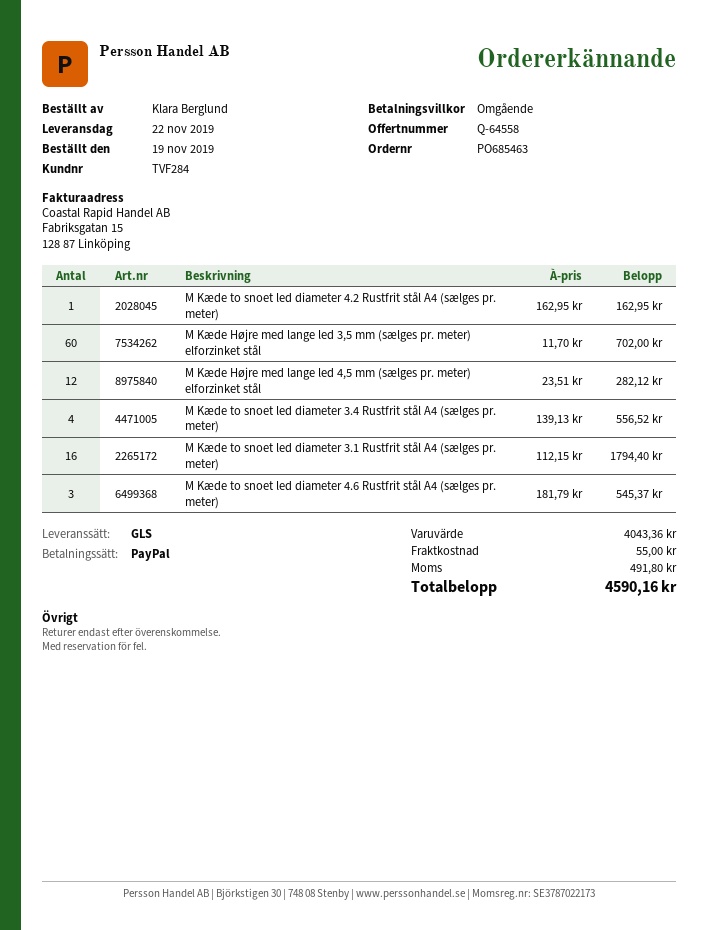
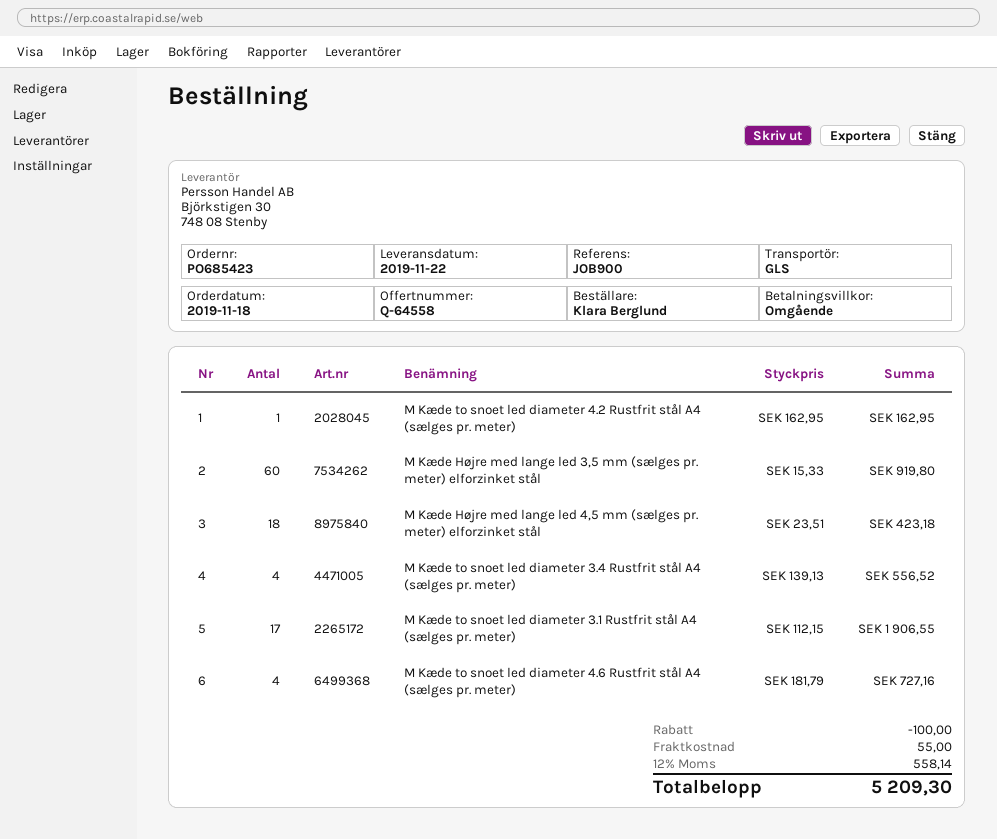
order number: PO685463 -> PO685423
order date: 2019-11-19 -> 2019-11-18
M Kæde Højre med lange led 3,5 mm (sælges pr. meter) elforzinket stål: 60 x 11.70 = 702.00 -> 60 x 15.33 = 919.80
M Kæde Højre med lange led 4,5 mm (sælges pr. meter) elforzinket stål: 12 x 23.51 = 282.12 -> 18 x 23.51 = 423.18
M Kæde to snoet led diameter 3.1 Rustfrit stål A4 (sælges pr. meter): 16 x 112.15 = 1794.40 -> 17 x 112.15 = 1906.55
M Kæde to snoet led diameter 4.6 Rustfrit stål A4 (sælges pr. meter): 3 x 181.79 = 545.37 -> 4 x 181.79 = 727.16
discount: none -> 100.00
tax: 491.80 -> 558.14
total: 4590.16 -> 5209.30

